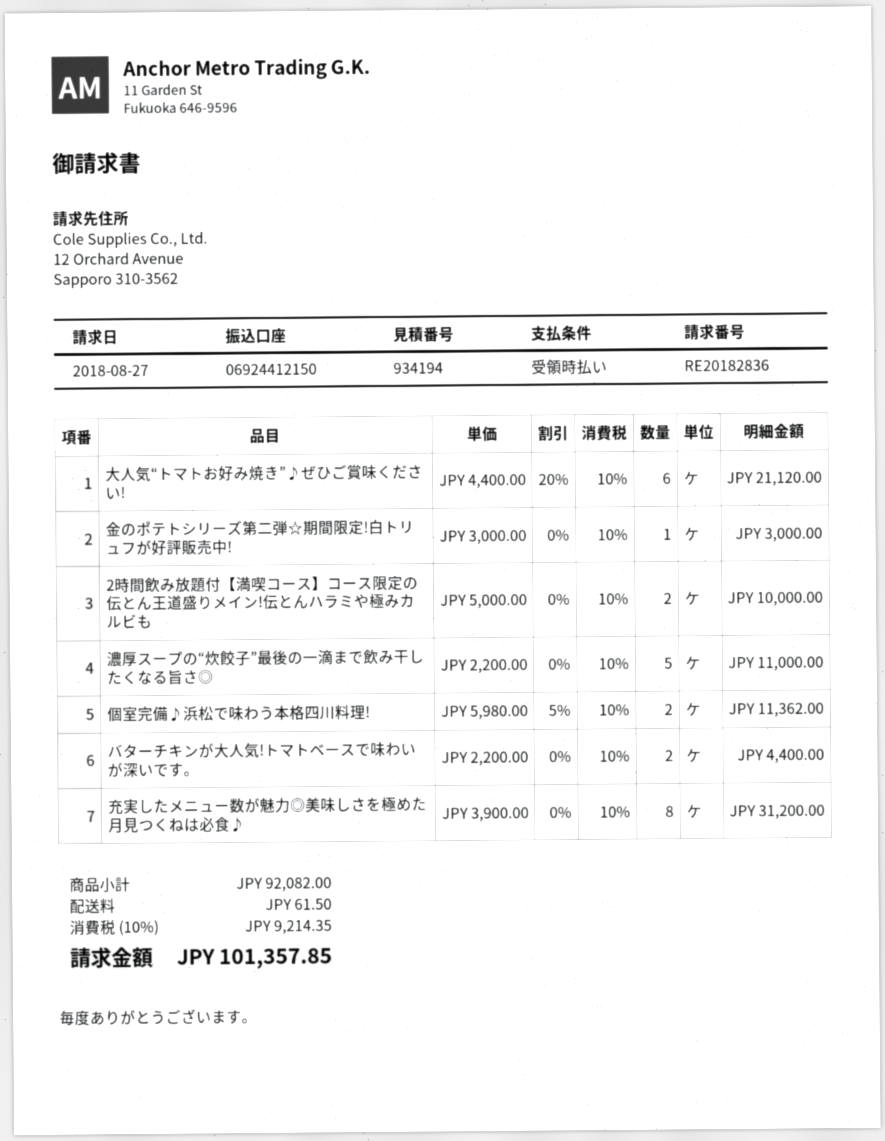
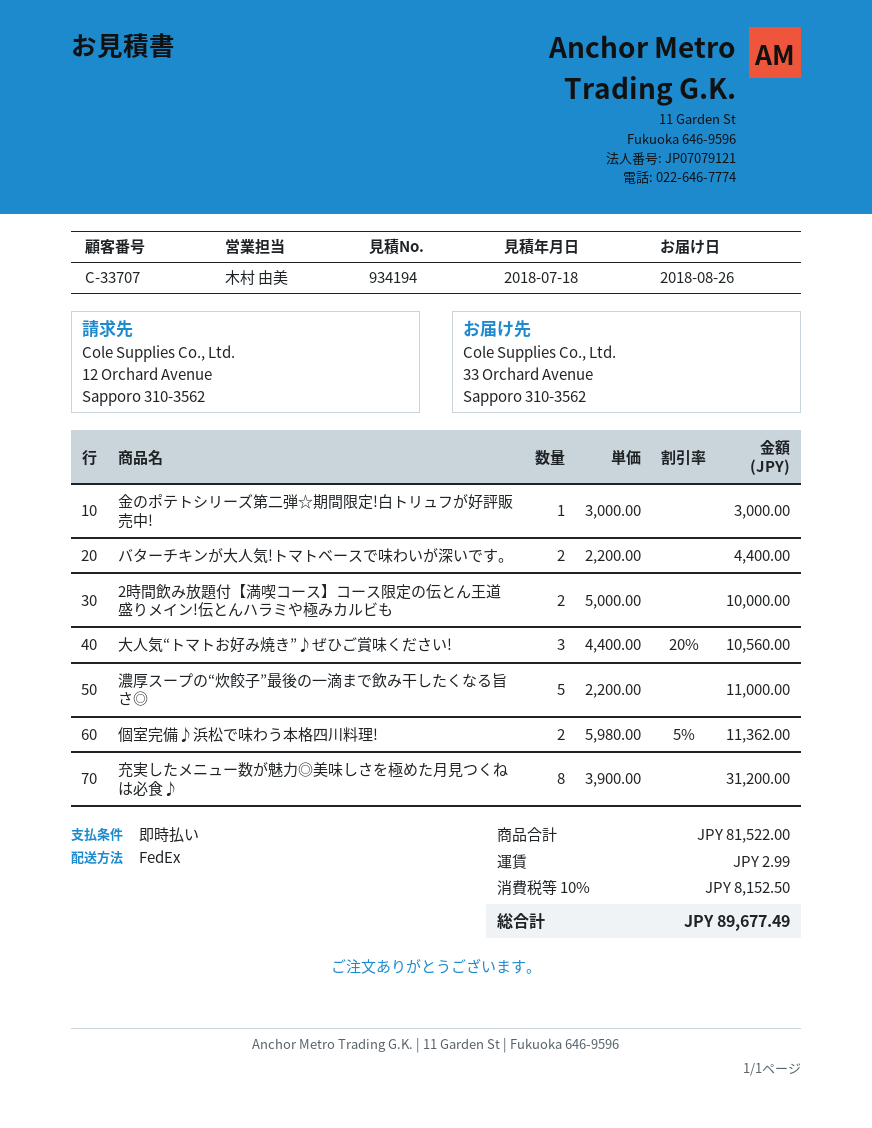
大人気“トマトお好み焼き”♪ぜひご賞味ください!: 6 x 4400.00 - 20% = 21120.00 -> 3 x 4400.00 - 20% = 10560.00
subtotal: 92082.00 -> 81522.00
shipping: 61.50 -> 2.99
tax: 10% = 9214.35 -> 10% = 8152.50
total: 101357.85 -> 89677.49

